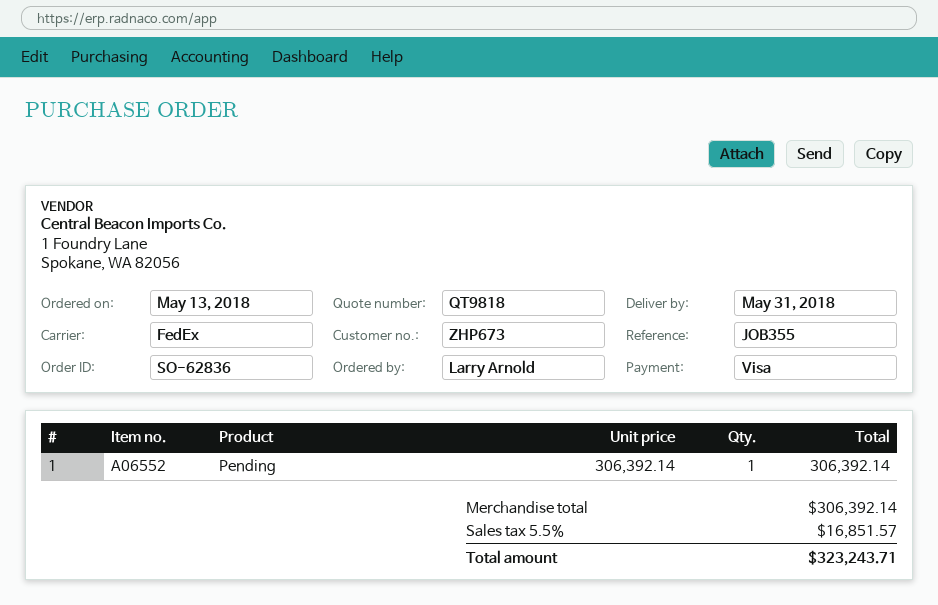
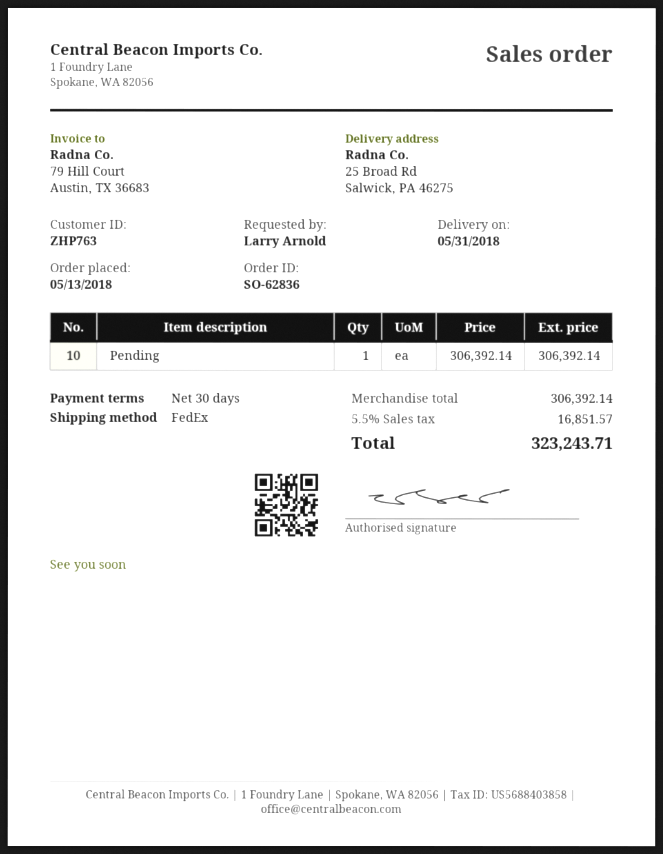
customer number: ZHP673 -> ZHP763

